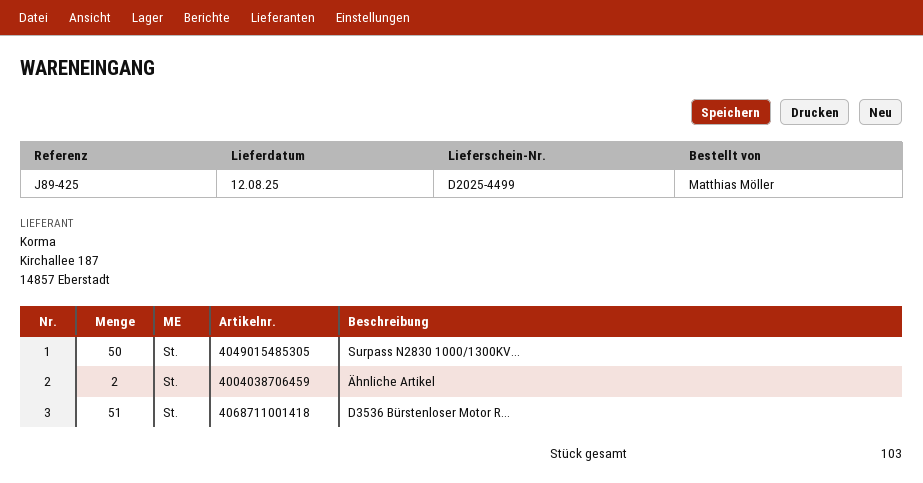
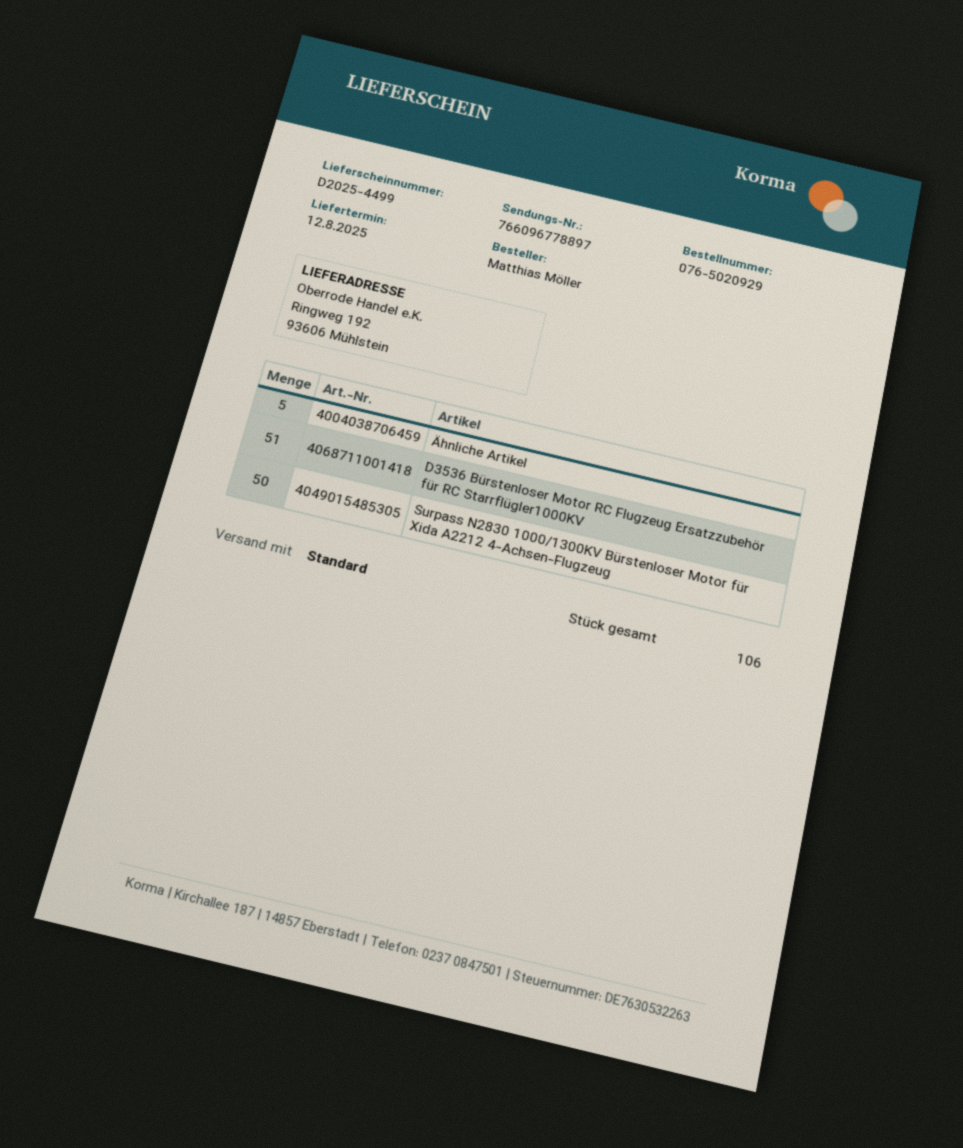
Ähnliche Artikel: 2 -> 5
total quantity: 103 -> 106

